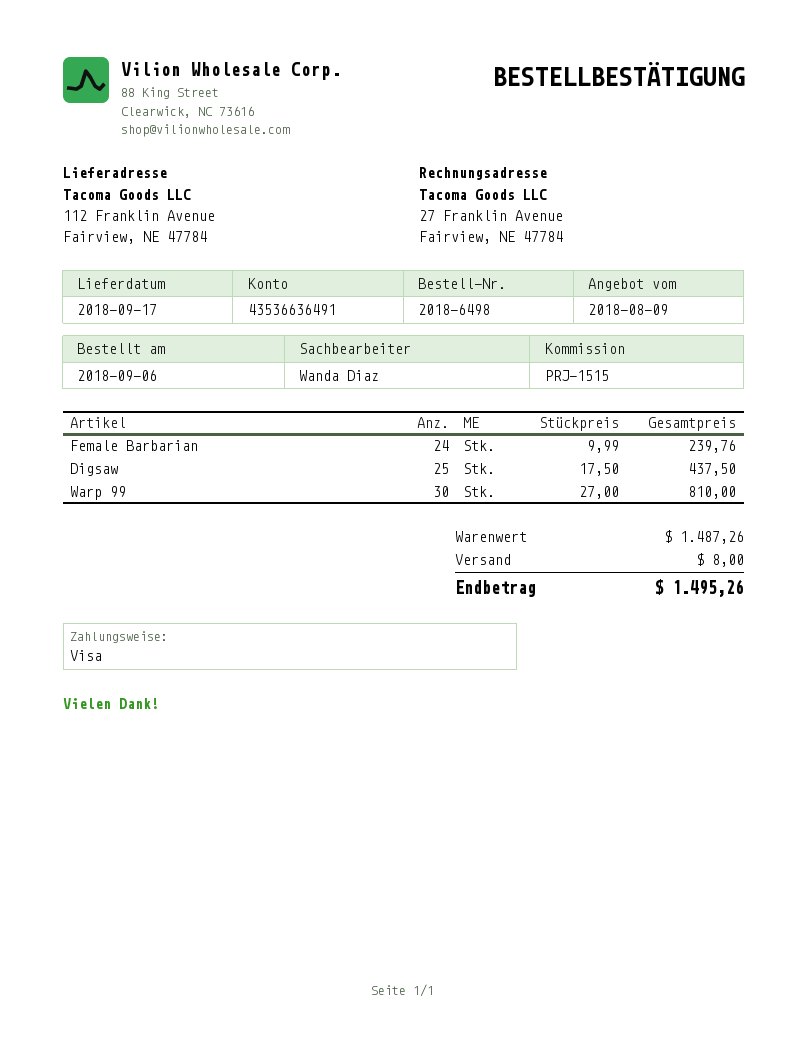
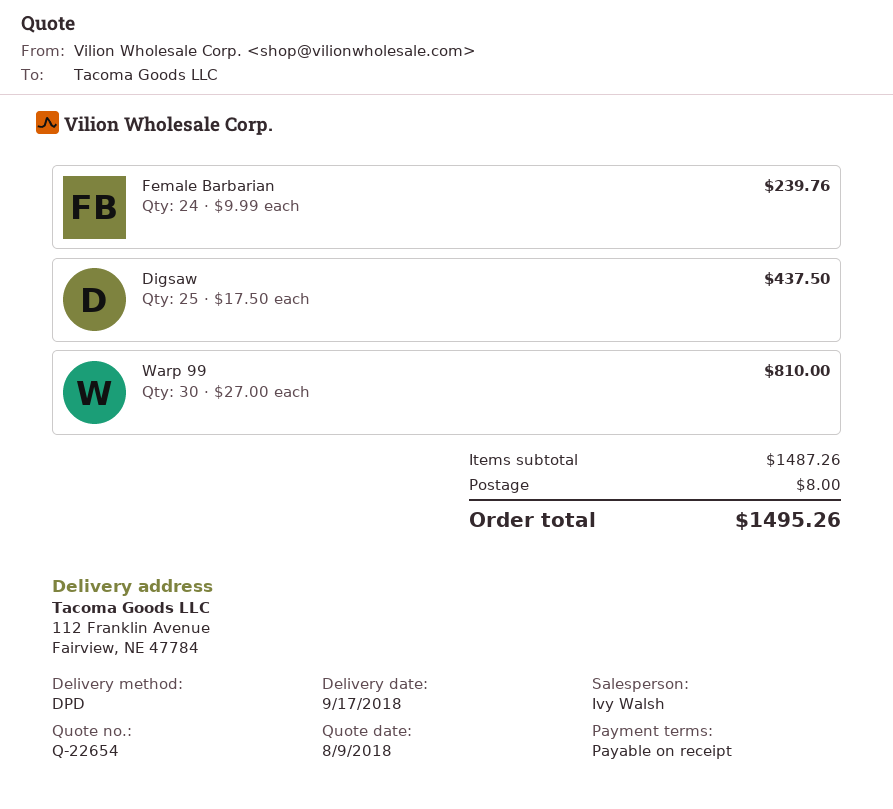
sales rep: Wanda Diaz -> Ivy Walsh

